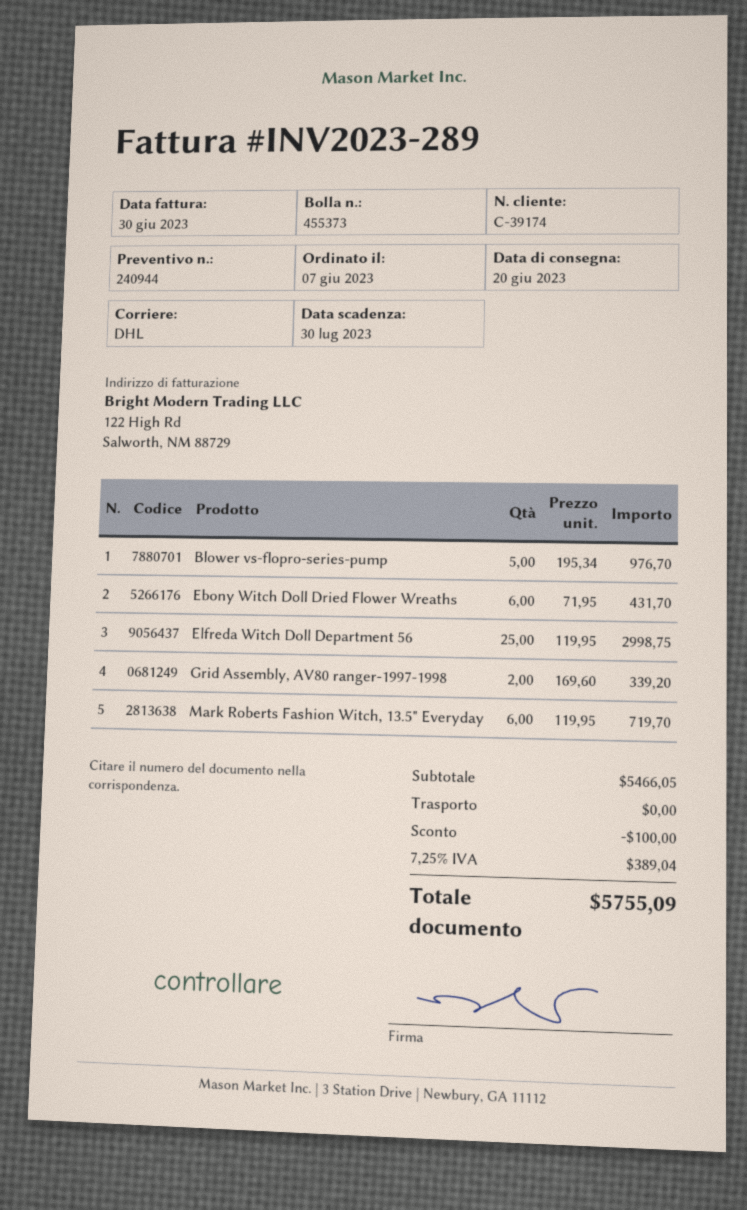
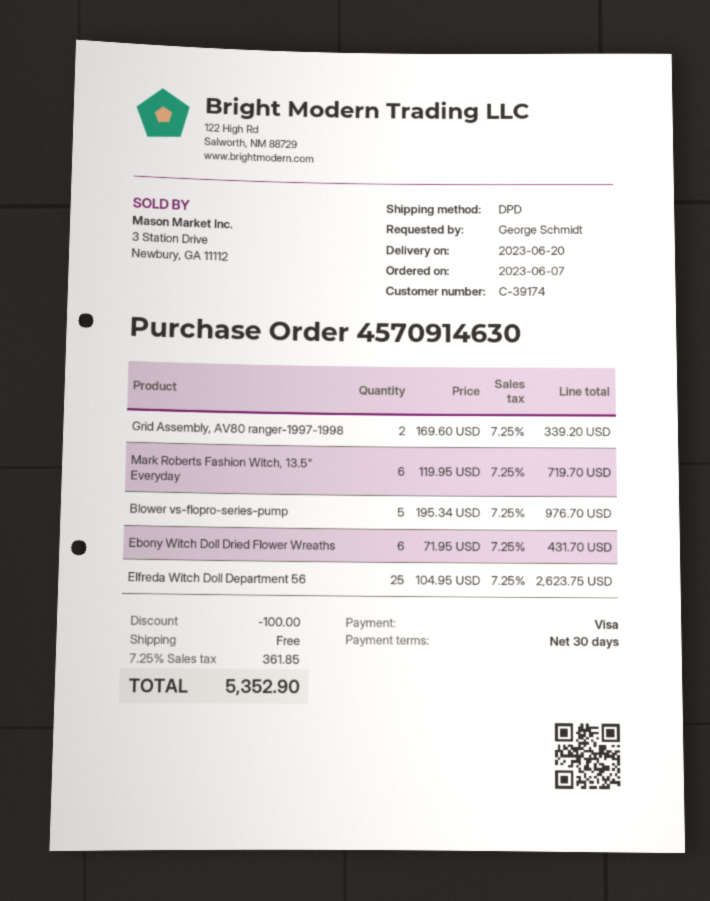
shipping method: DHL -> DPD
Elfreda Witch Doll Department 56: 25 x 119.95 = 2998.75 -> 25 x 104.95 = 2623.75
tax: 7.25% = 389.04 -> 7.25% = 361.85
total: 5755.09 -> 5352.90

